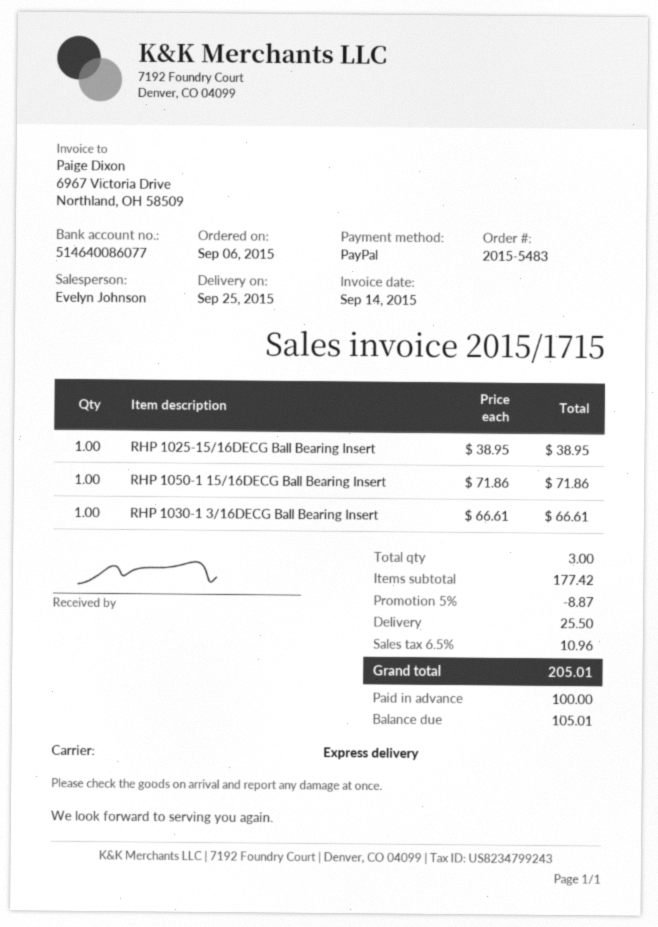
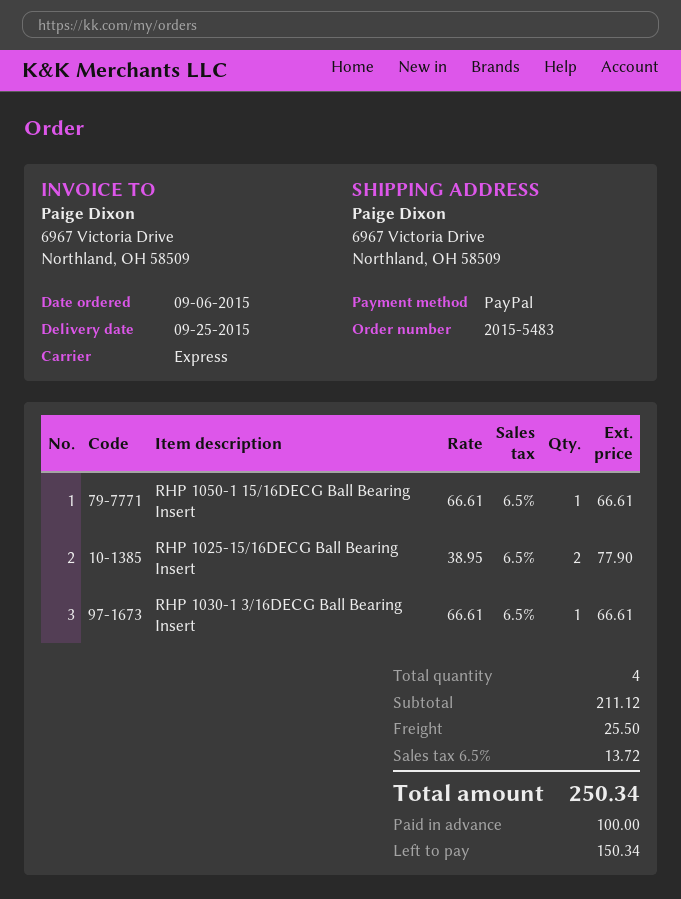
RHP 1025-15/16DECG Ball Bearing Insert: 1 x 38.95 = 38.95 -> 2 x 38.95 = 77.90
RHP 1050-1 15/16DECG Ball Bearing Insert: 1 x 71.86 = 71.86 -> 1 x 66.61 = 66.61
total quantity: 3 -> 4
subtotal: 177.42 -> 211.12
discount: 5% = 8.87 -> none
tax: 6.5% = 10.96 -> 6.5% = 13.72
total: 205.01 -> 250.34
balance: 105.01 -> 150.34

